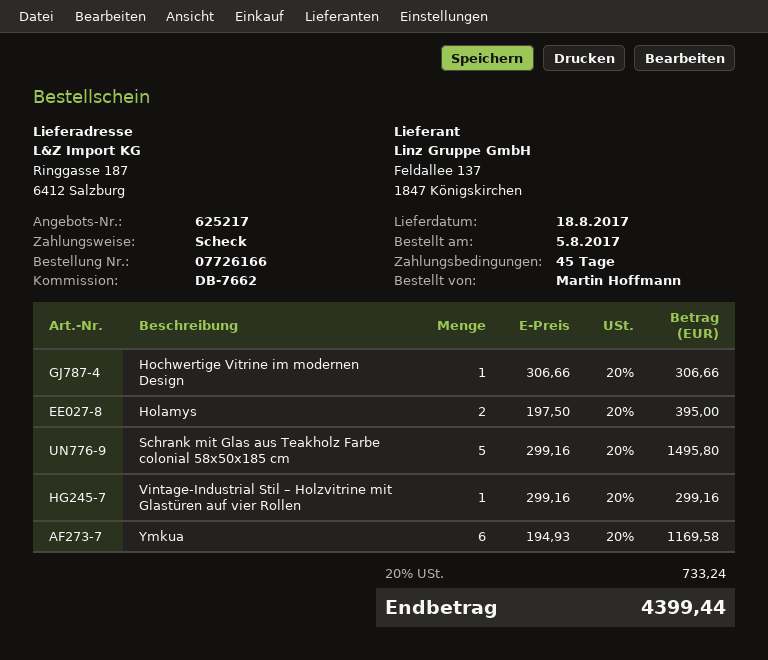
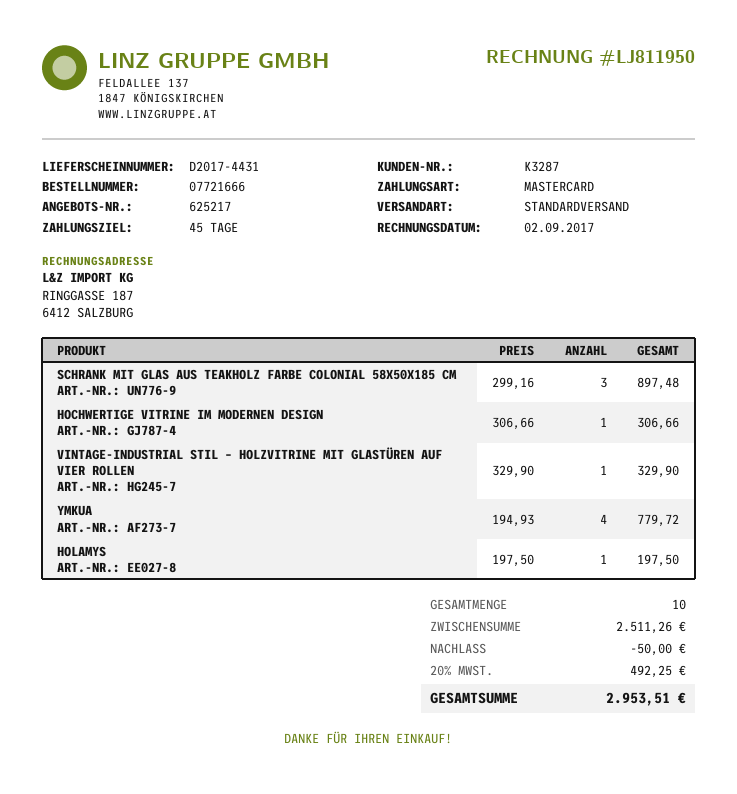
order number: 07726166 -> 07721666
payment method: cheque -> Mastercard
Holamys: 2 x 197.50 = 395.00 -> 1 x 197.50 = 197.50
Schrank mit Glas aus Teakholz Farbe colonial 58x50x185 cm: 5 x 299.16 = 1495.80 -> 3 x 299.16 = 897.48
Vintage-Industrial Stil – Holzvitrine mit Glastüren auf vier Rollen: 1 x 299.16 = 299.16 -> 1 x 329.90 = 329.90
Ymkua: 6 x 194.93 = 1169.58 -> 4 x 194.93 = 779.72
discount: none -> 50.00
tax: 20% = 733.24 -> 20% = 492.25
total: 4399.44 -> 2953.51

